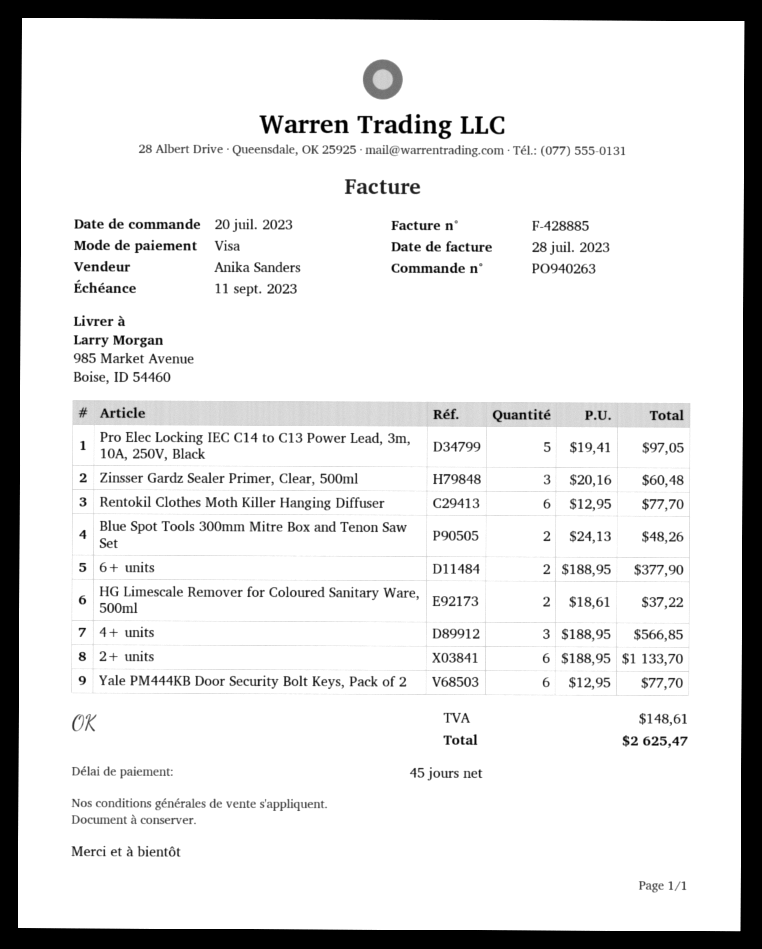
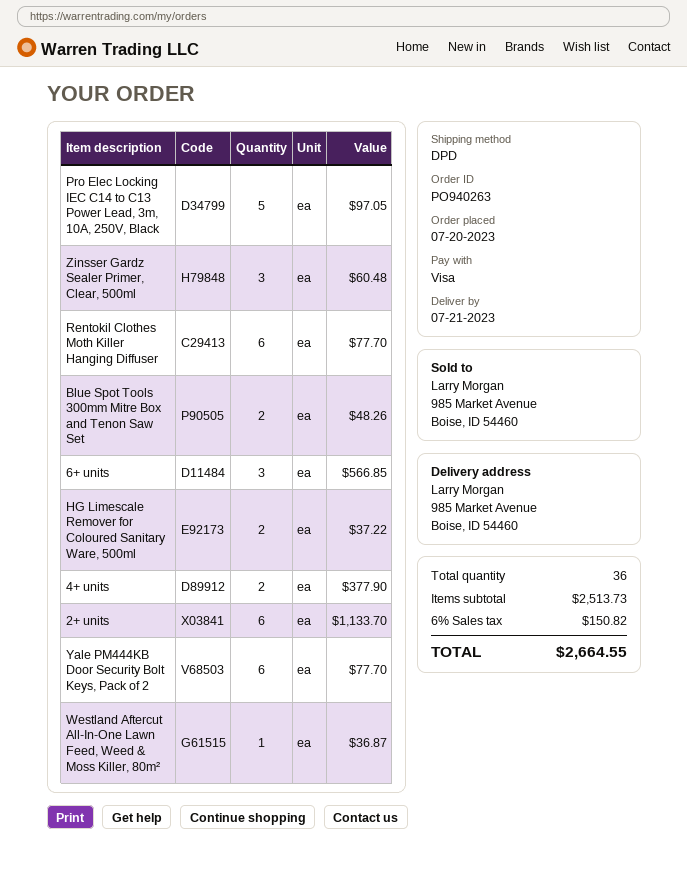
6+ units: 2 for 377.90 -> 3 for 566.85
4+ units: 3 for 566.85 -> 2 for 377.90
Westland Aftercut All-In-One Lawn Feed, Weed & Moss Killer, 80m²: none -> 1 for 36.87
tax: 148.61 -> 150.82
total: 2625.47 -> 2664.55

